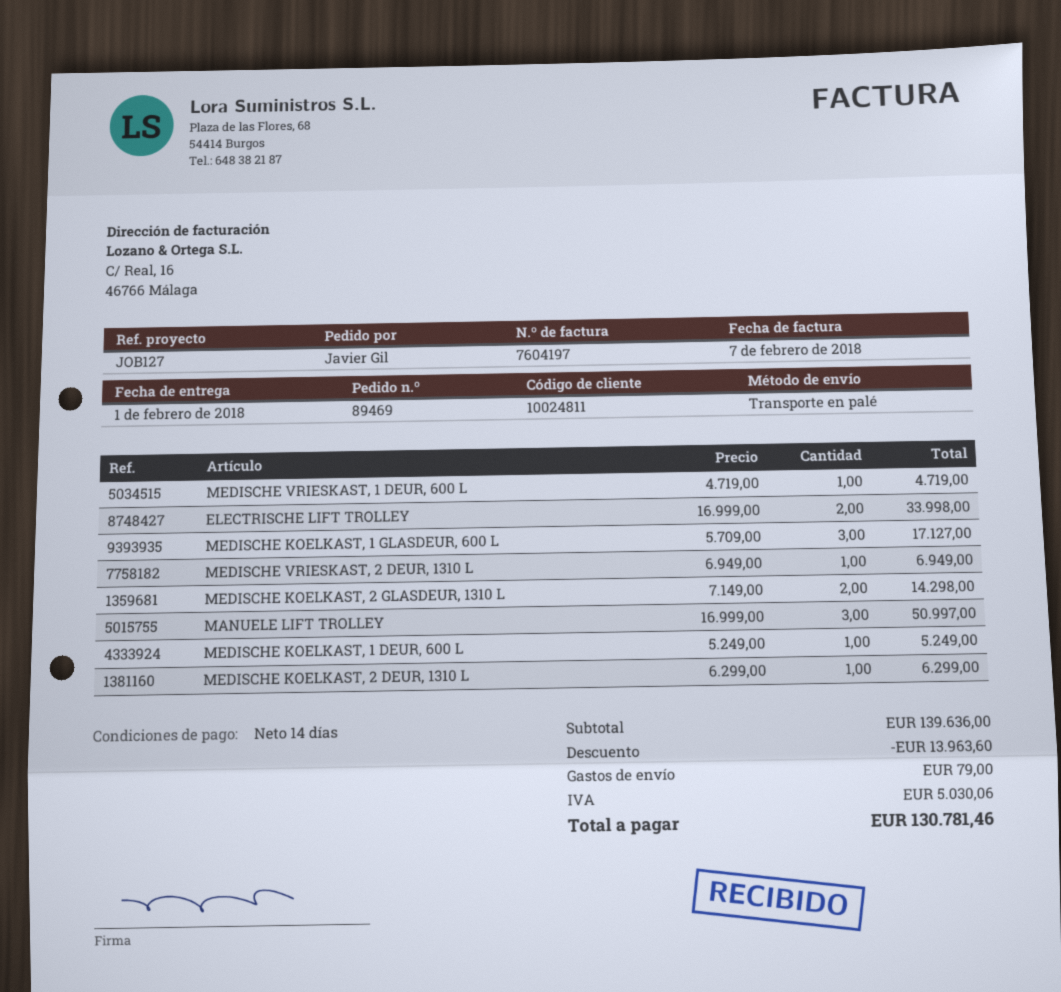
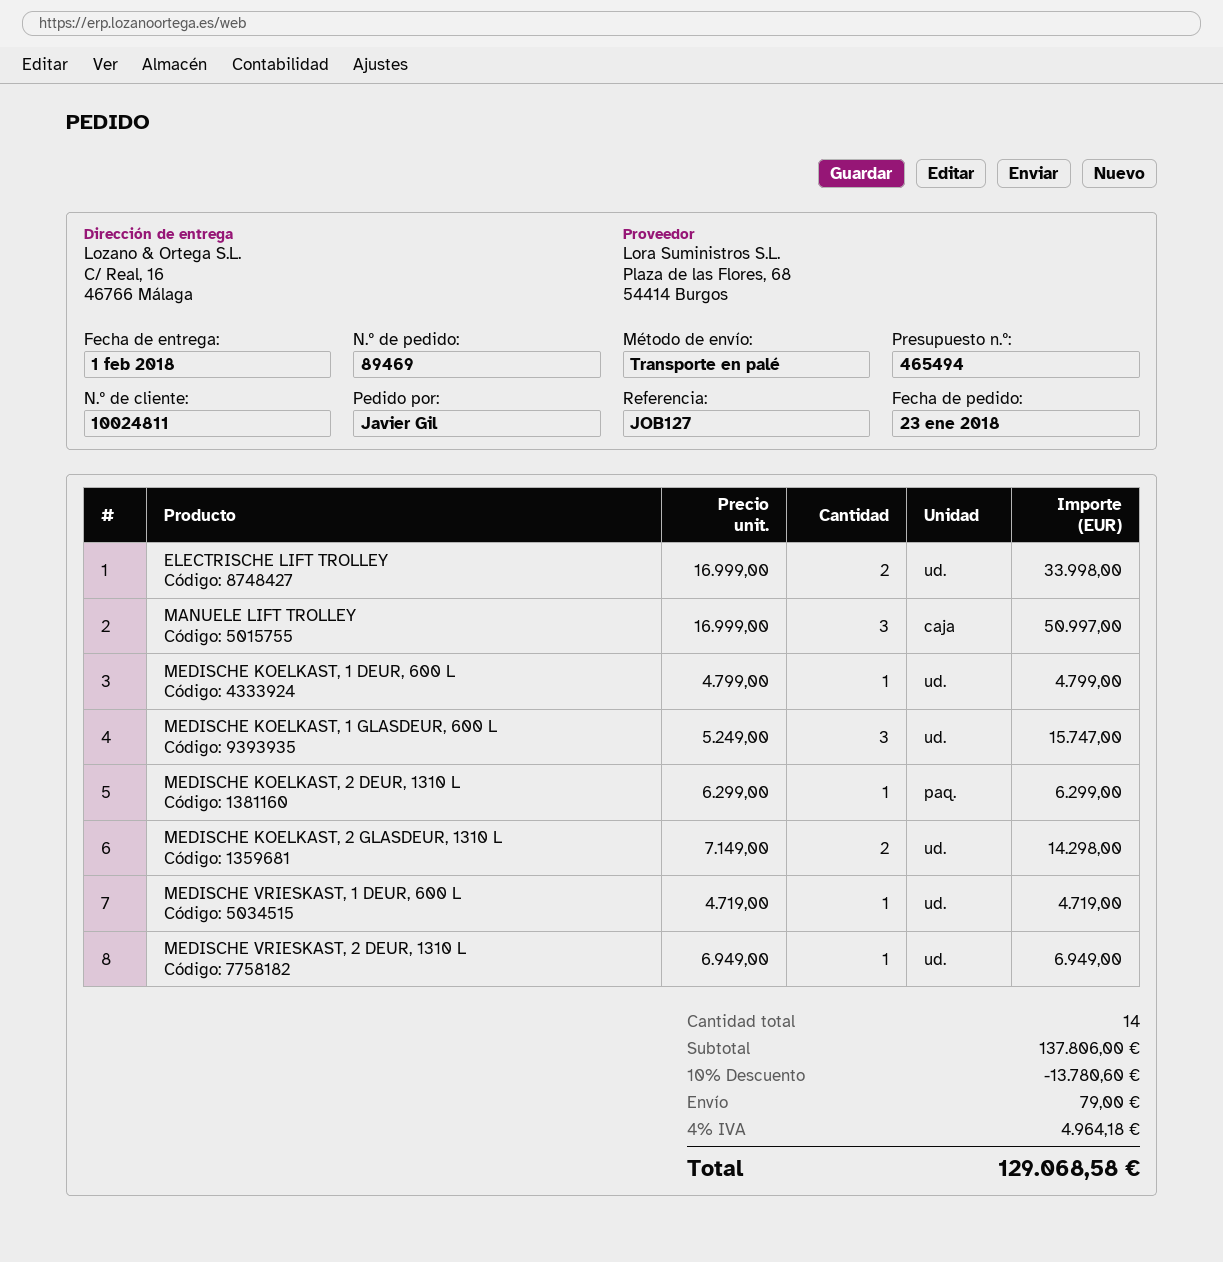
MEDISCHE KOELKAST, 1 GLASDEUR, 600 L: 3 x 5709.00 = 17127.00 -> 3 x 5249.00 = 15747.00
MEDISCHE KOELKAST, 1 DEUR, 600 L: 1 x 5249.00 = 5249.00 -> 1 x 4799.00 = 4799.00
subtotal: 139636.00 -> 137806.00
discount: 13963.60 -> 13780.60
tax: 5030.06 -> 4964.18
total: 130781.46 -> 129068.58

